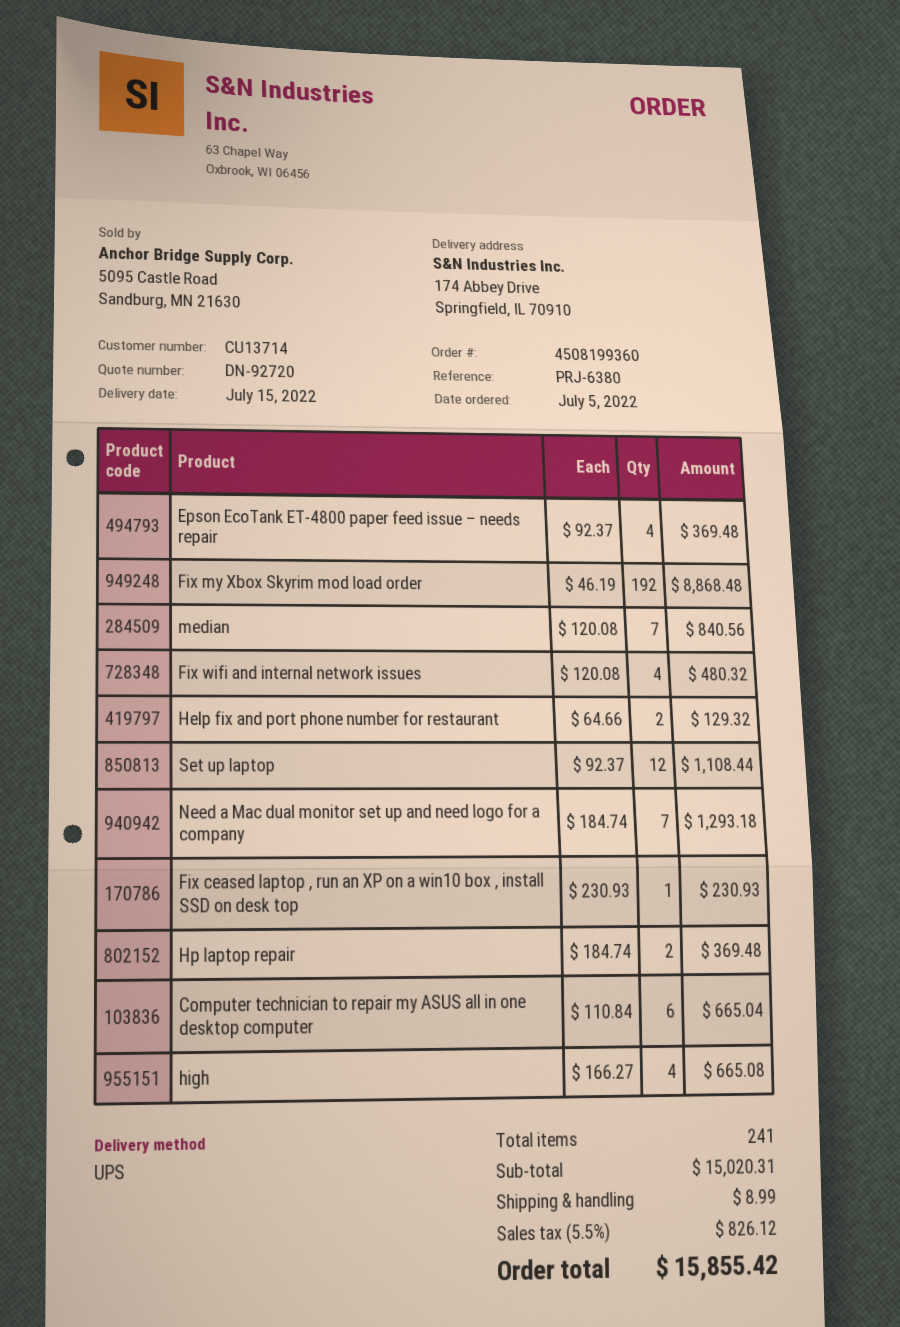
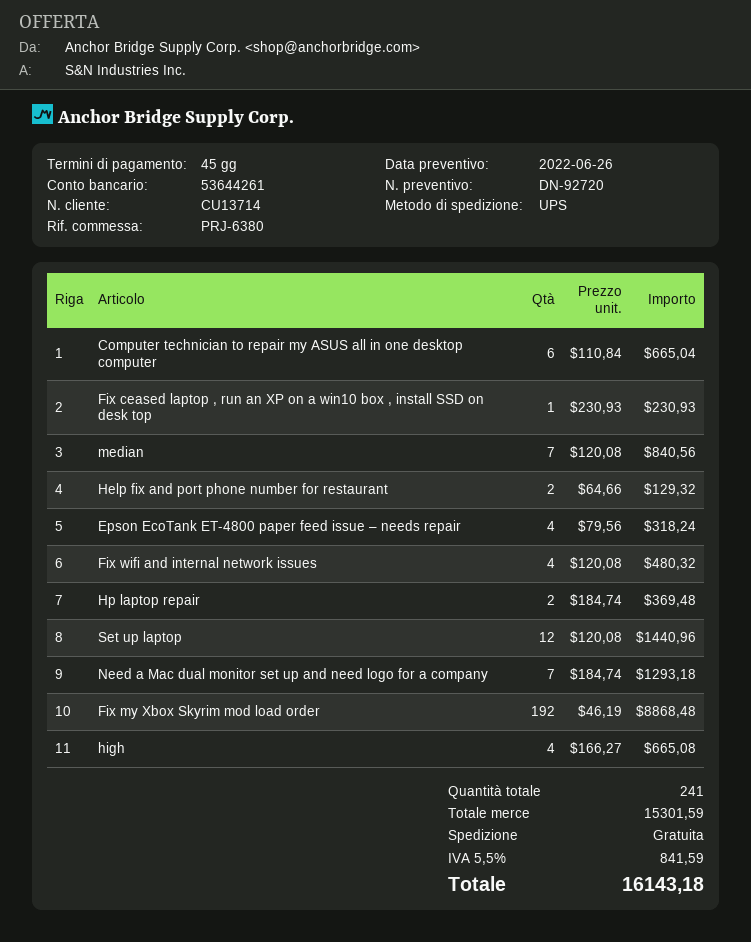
Epson EcoTank ET-4800 paper feed issue – needs repair: 4 x 92.37 = 369.48 -> 4 x 79.56 = 318.24
Set up laptop: 12 x 92.37 = 1108.44 -> 12 x 120.08 = 1440.96
subtotal: 15020.31 -> 15301.59
shipping: 8.99 -> 0.00
tax: 5.5% = 826.12 -> 5.5% = 841.59
total: 15855.42 -> 16143.18

